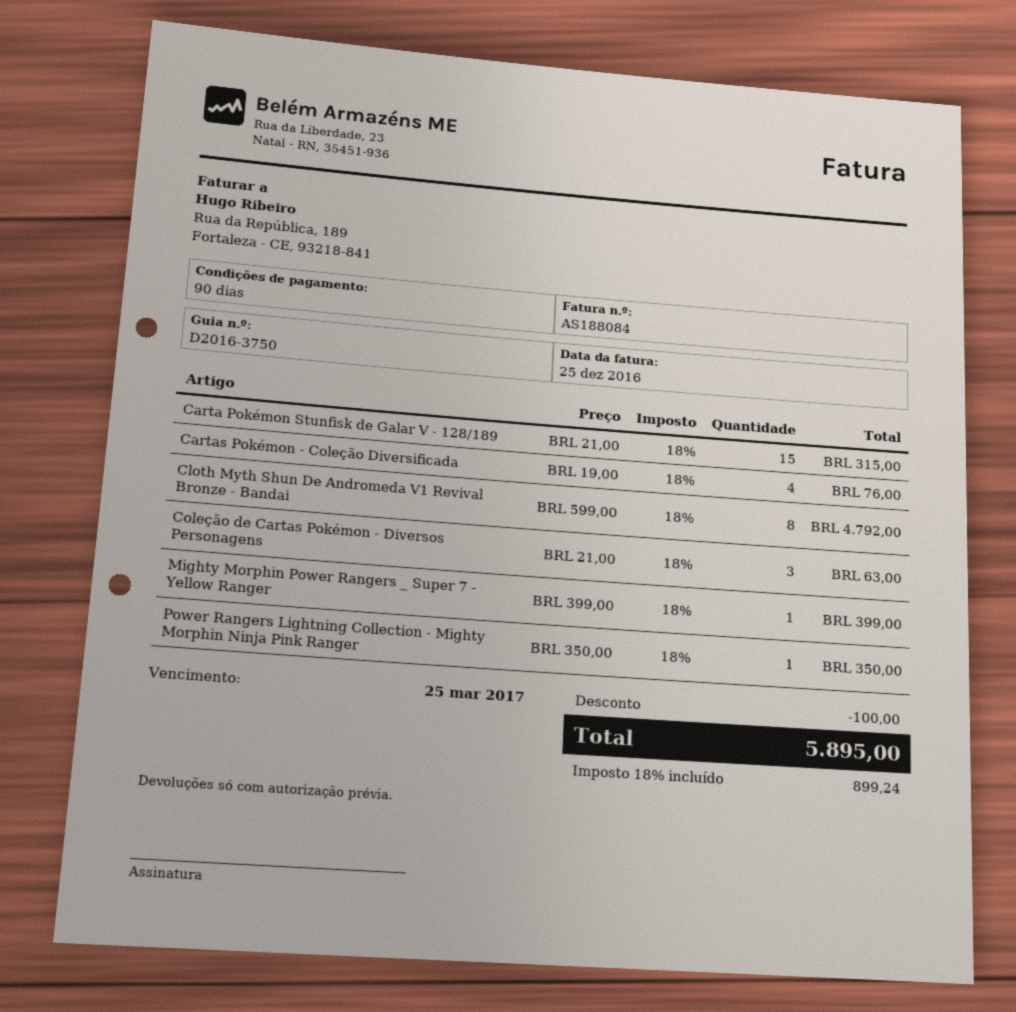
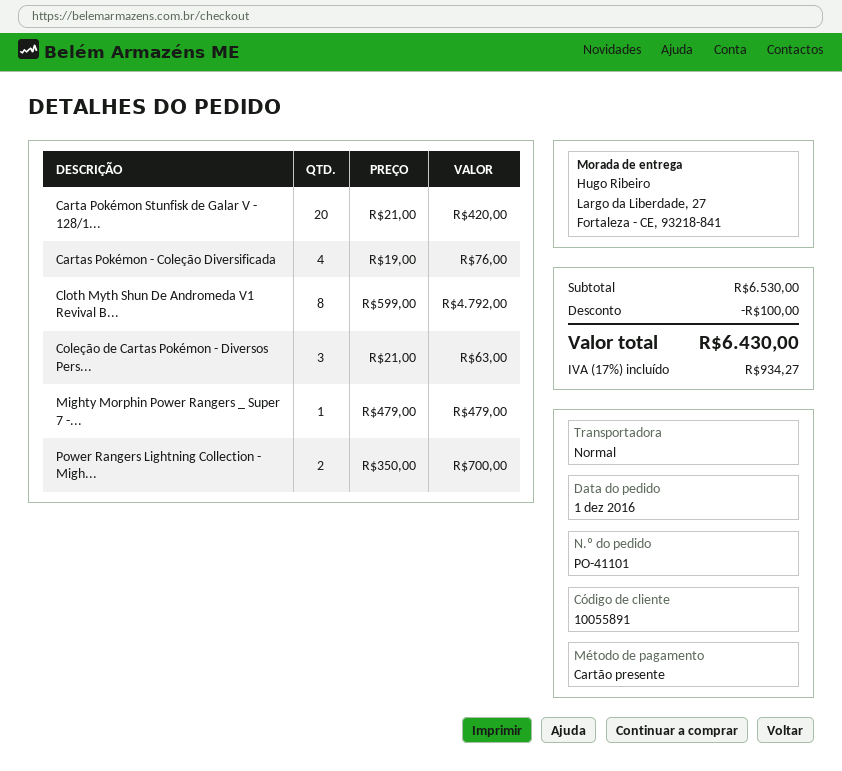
Carta Pokémon Stunfisk de Galar V - 128/189: 15 x 21.00 = 315.00 -> 20 x 21.00 = 420.00
Mighty Morphin Power Rangers _ Super 7 - Yellow Ranger: 1 x 399.00 = 399.00 -> 1 x 479.00 = 479.00
Power Rangers Lightning Collection - Mighty Morphin Ninja Pink Ranger: 1 x 350.00 = 350.00 -> 2 x 350.00 = 700.00
tax: 18% = 899.24 -> 17% = 934.27
total: 5895.00 -> 6430.00

